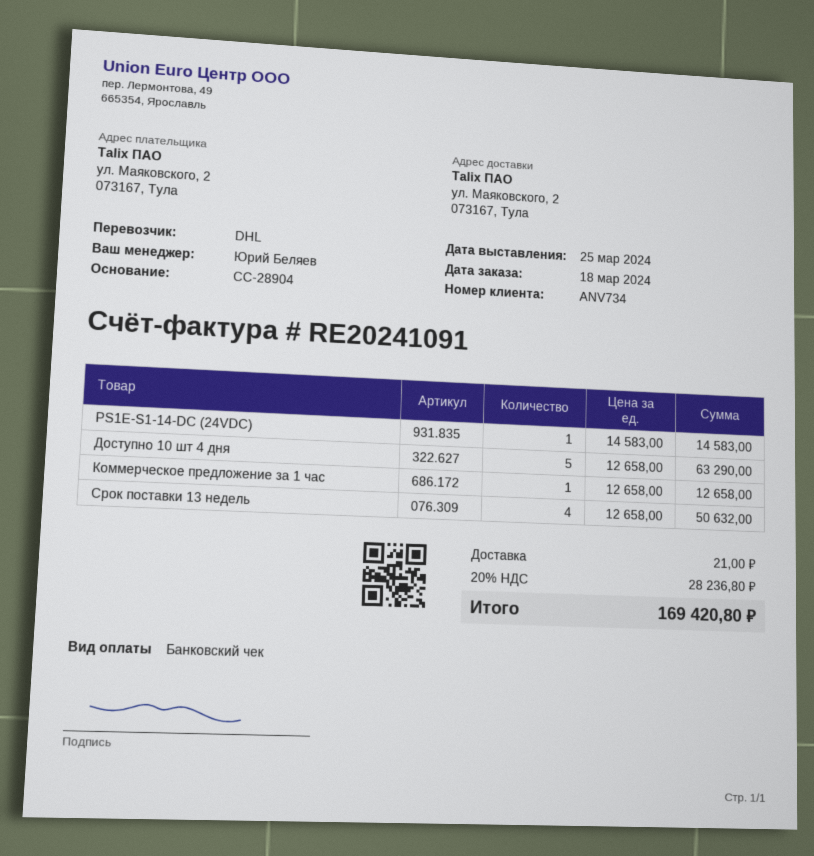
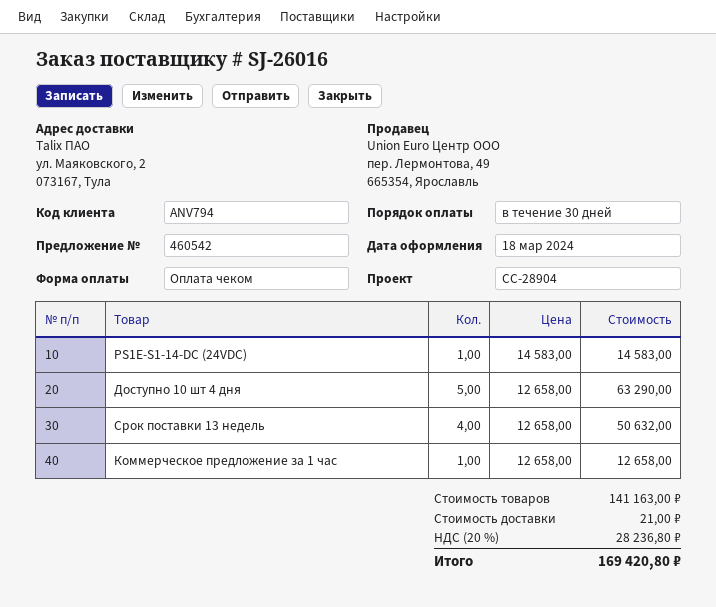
customer number: ANV734 -> ANV794

